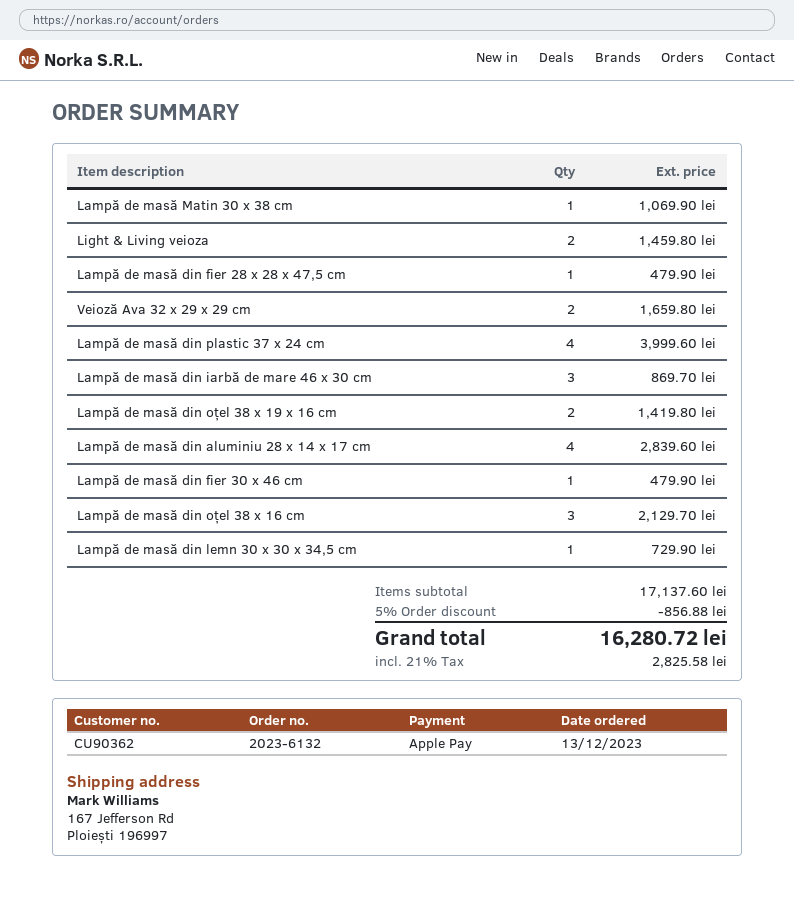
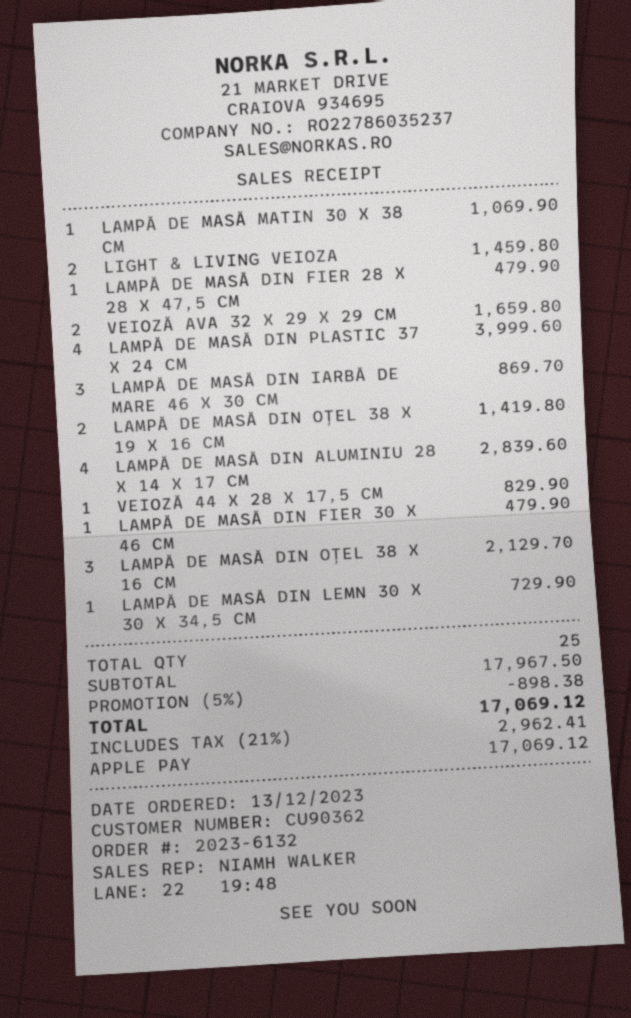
VEIOZĂ 44 X 28 X 17,5 CM: none -> 1 for 829.90
subtotal: 17137.60 -> 17967.50
discount: 5% = 856.88 -> 5% = 898.38
tax: 21% = 2825.58 -> 21% = 2962.41
total: 16280.72 -> 17069.12

